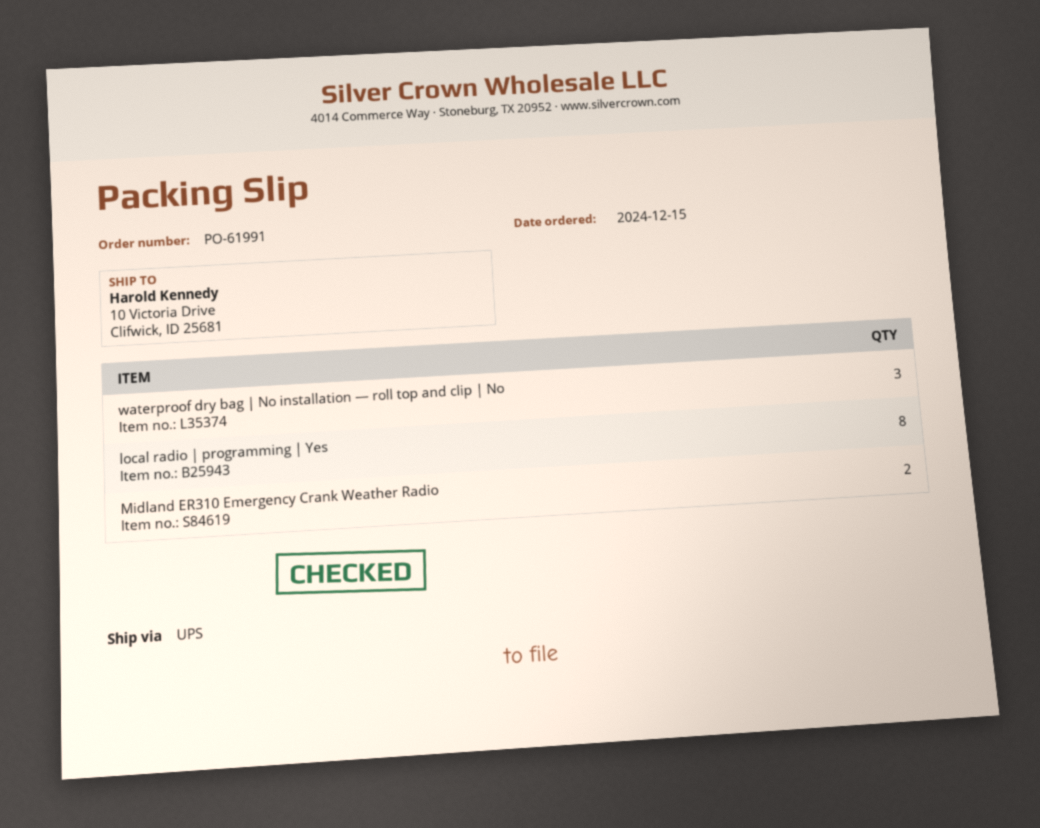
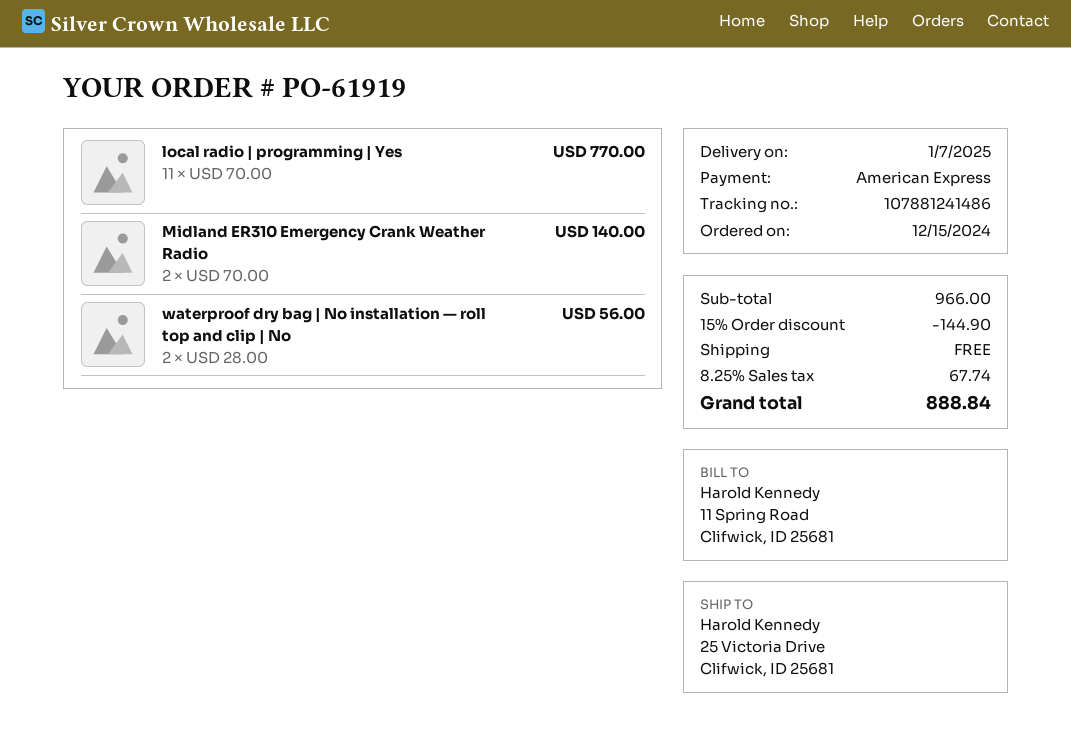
order number: PO-61991 -> PO-61919
ship to: 10 Victoria Drive, Clifwick, ID 25681 -> 25 Victoria Drive, Clifwick, ID 25681
waterproof dry bag | No installation — roll top and clip | No: 3 -> 2
local radio | programming | Yes: 8 -> 11

